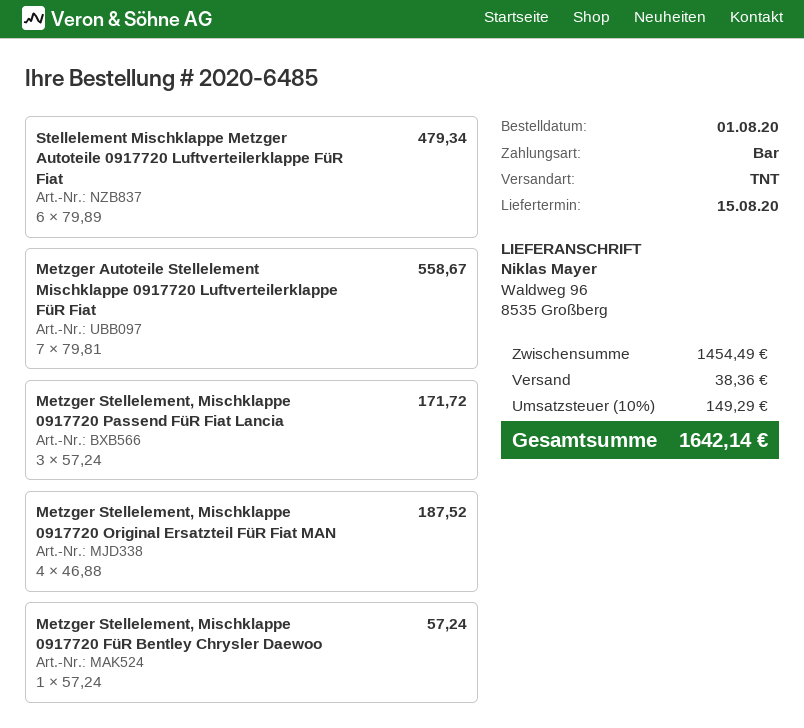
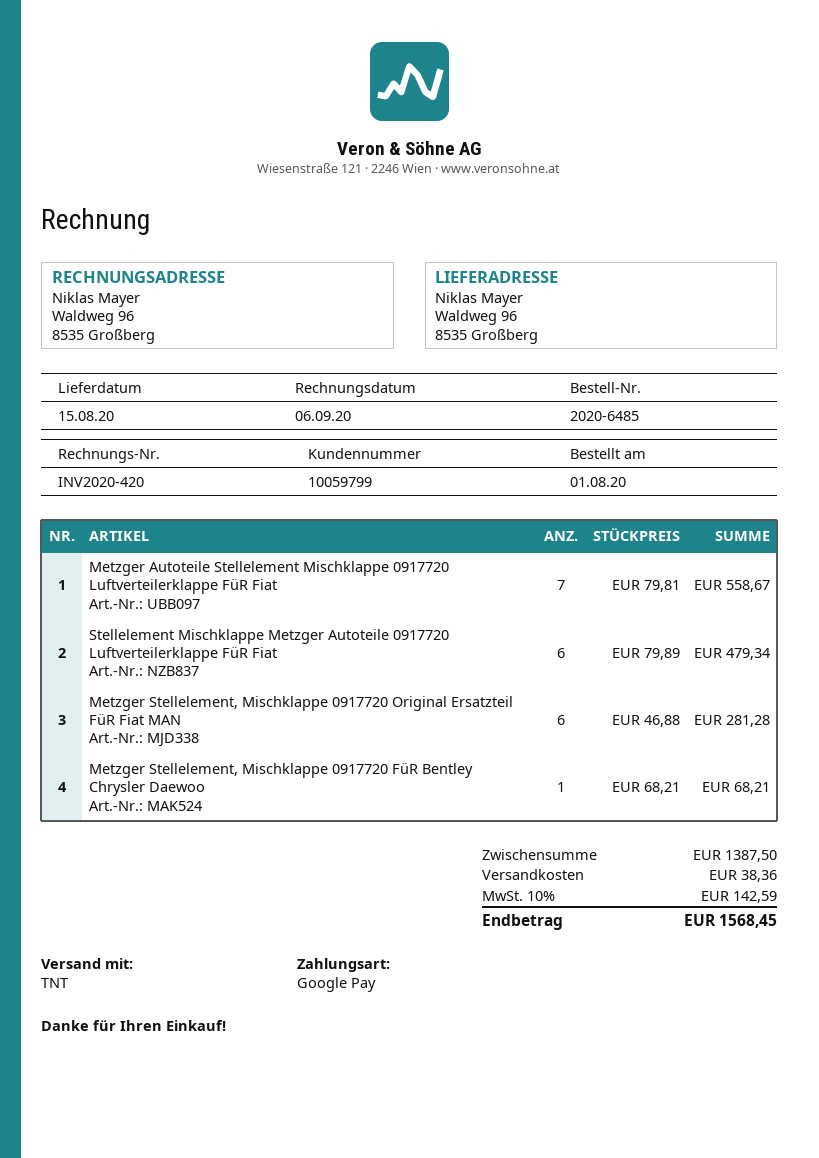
payment method: cash -> Google Pay
Metzger Stellelement, Mischklappe 0917720 Passend FüR Fiat Lancia: 3 x 57.24 = 171.72 -> none
Metzger Stellelement, Mischklappe 0917720 Original Ersatzteil FüR Fiat MAN: 4 x 46.88 = 187.52 -> 6 x 46.88 = 281.28
Metzger Stellelement, Mischklappe 0917720 FüR Bentley Chrysler Daewoo: 1 x 57.24 = 57.24 -> 1 x 68.21 = 68.21
subtotal: 1454.49 -> 1387.50
tax: 10% = 149.29 -> 10% = 142.59
total: 1642.14 -> 1568.45

